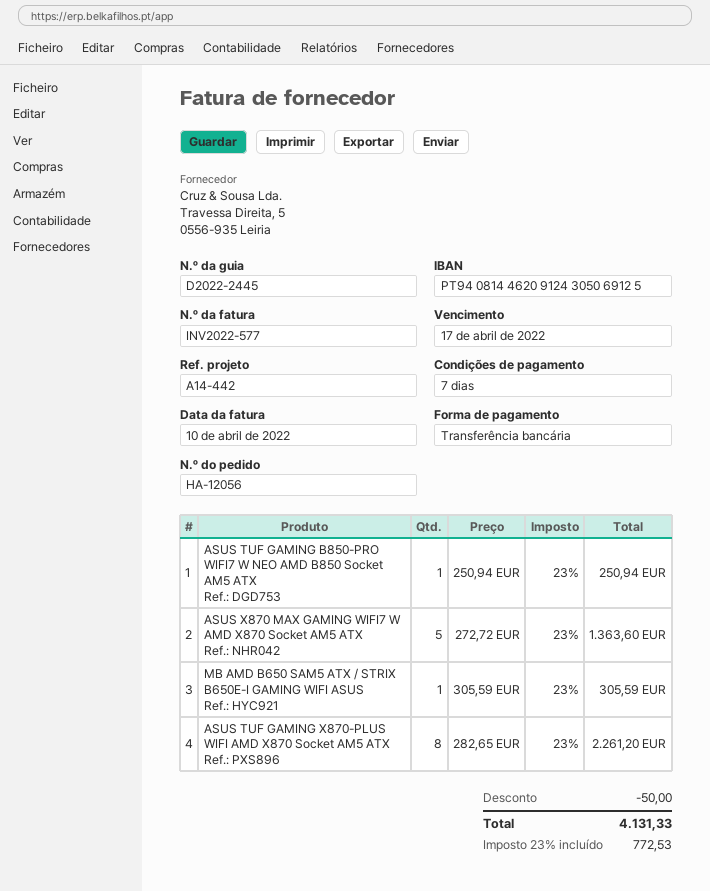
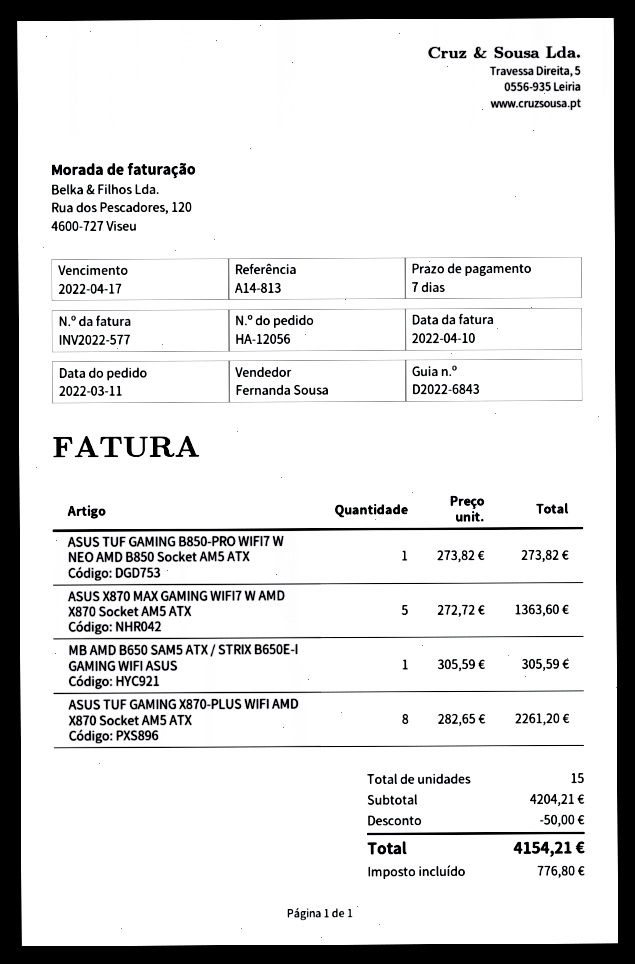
delivery note number: D2022-2445 -> D2022-6843
reference: A14-442 -> A14-813
ASUS TUF GAMING B850-PRO WIFI7 W NEO AMD B850 Socket AM5 ATX: 1 x 250.94 = 250.94 -> 1 x 273.82 = 273.82
tax: 772.53 -> 776.80
total: 4131.33 -> 4154.21

